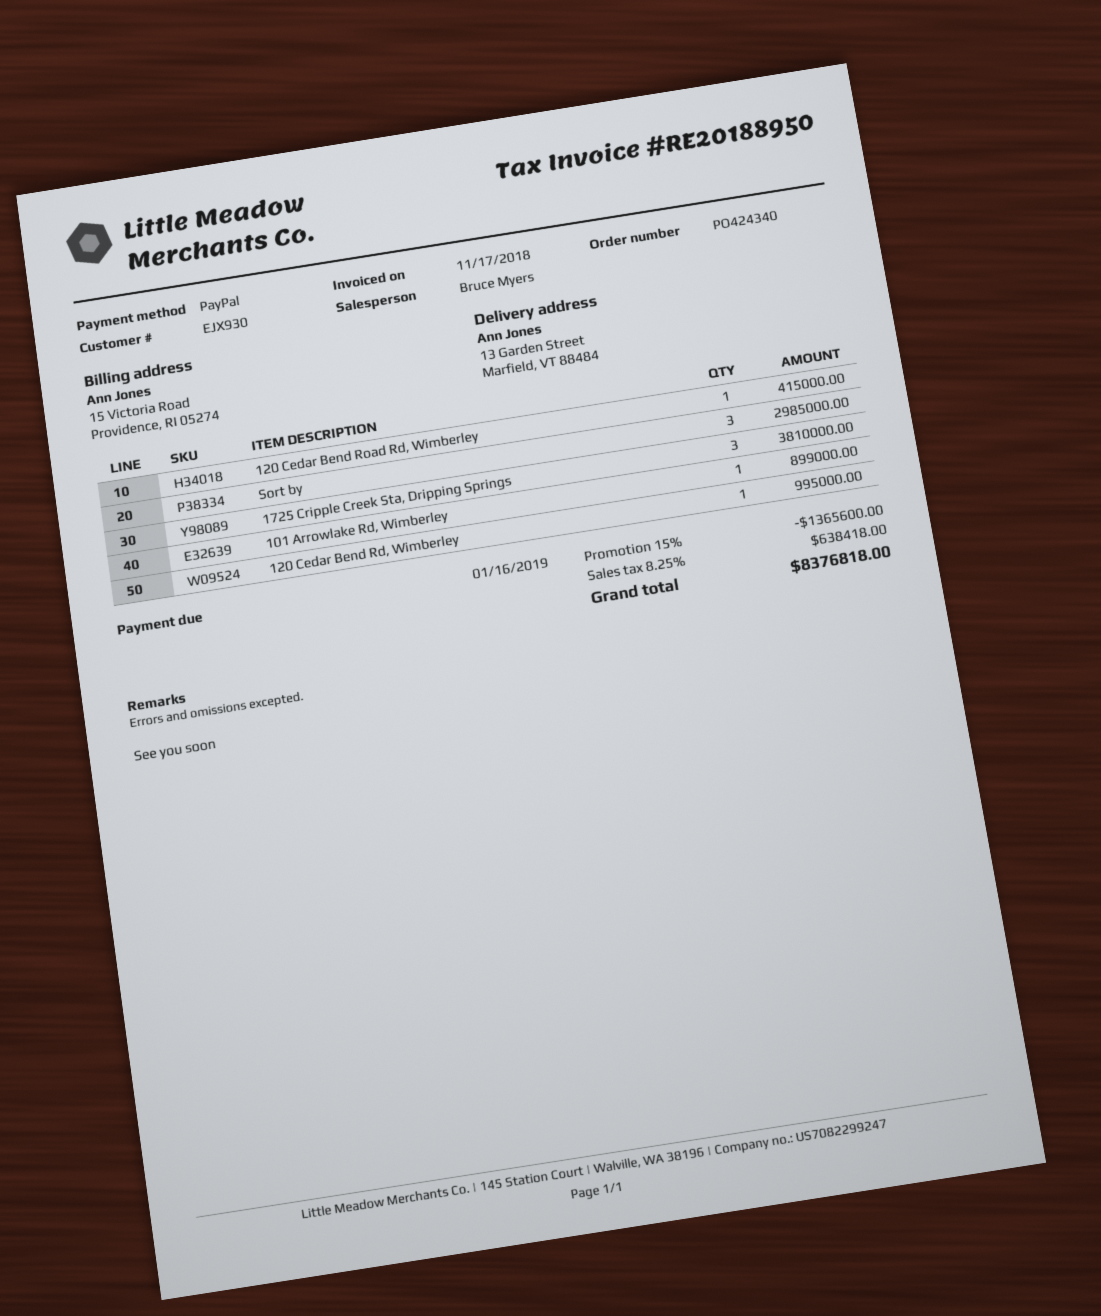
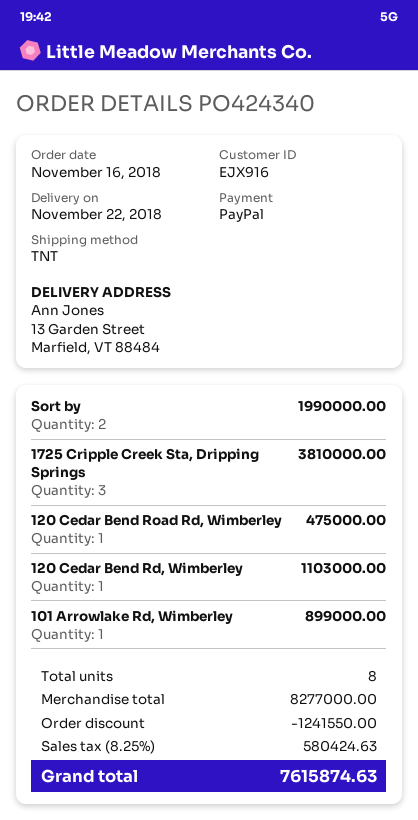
customer number: EJX930 -> EJX916
120 Cedar Bend Road Rd, Wimberley: 1 for 415000.00 -> 1 for 475000.00
Sort by: 3 for 2985000.00 -> 2 for 1990000.00
120 Cedar Bend Rd, Wimberley: 1 for 995000.00 -> 1 for 1103000.00
discount: 1365600.00 -> 1241550.00
tax: 8.25% = 638418.00 -> 8.25% = 580424.63
total: 8376818.00 -> 7615874.63

